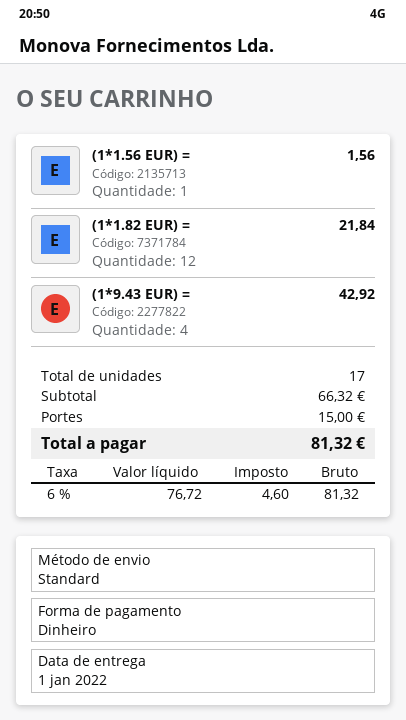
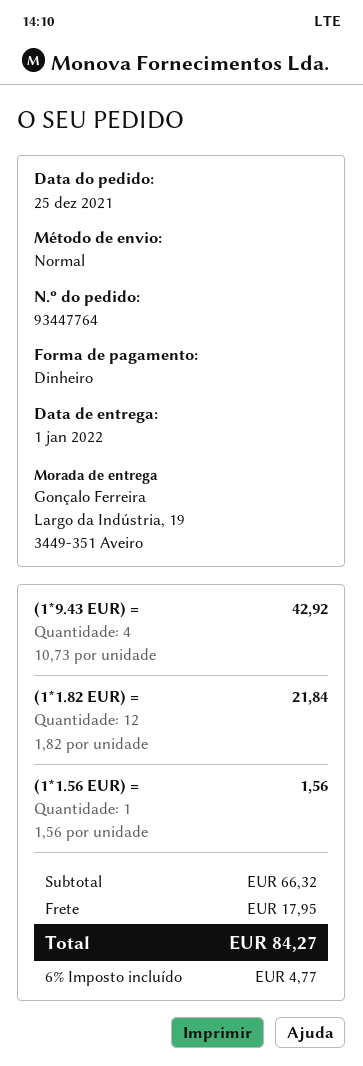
shipping: 15.00 -> 17.95
tax: 6% = 4.60 -> 6% = 4.77
total: 81.32 -> 84.27

